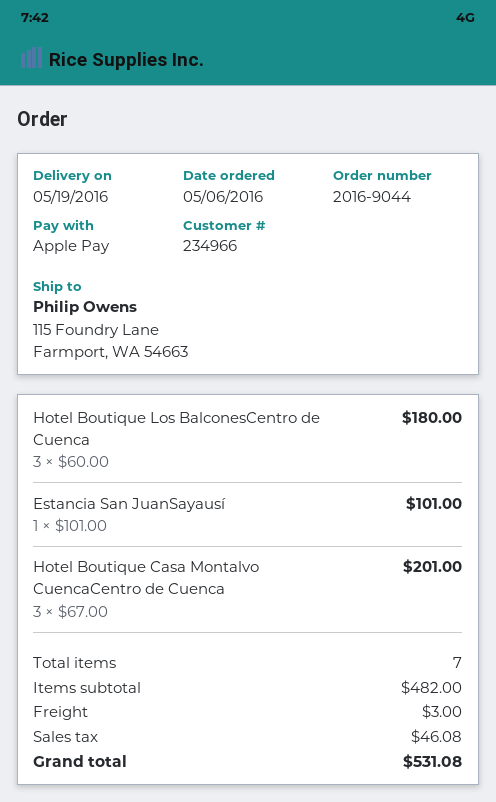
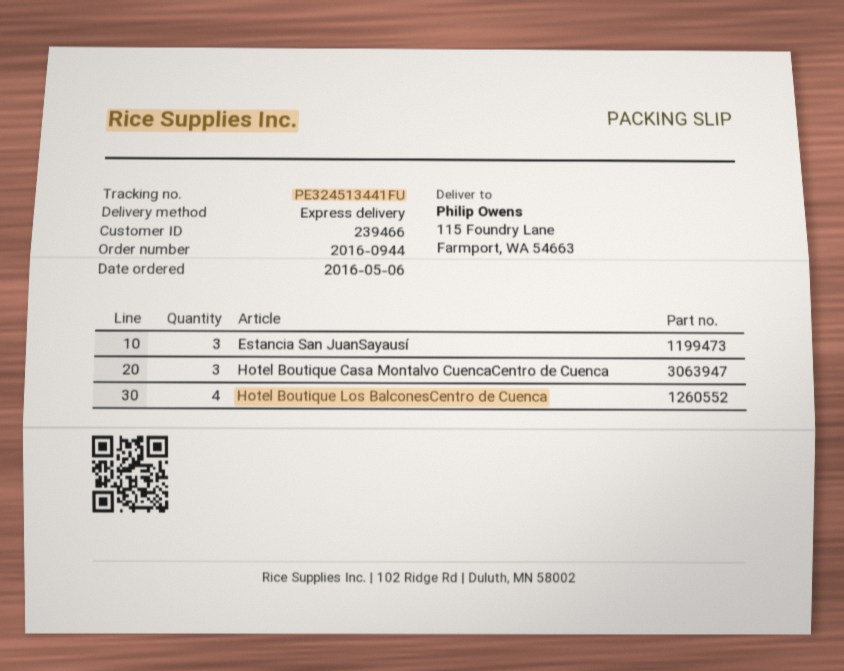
order number: 2016-9044 -> 2016-0944
customer number: 234966 -> 239466
Hotel Boutique Los BalconesCentro de Cuenca: 3 -> 4
Estancia San JuanSayausí: 1 -> 3

